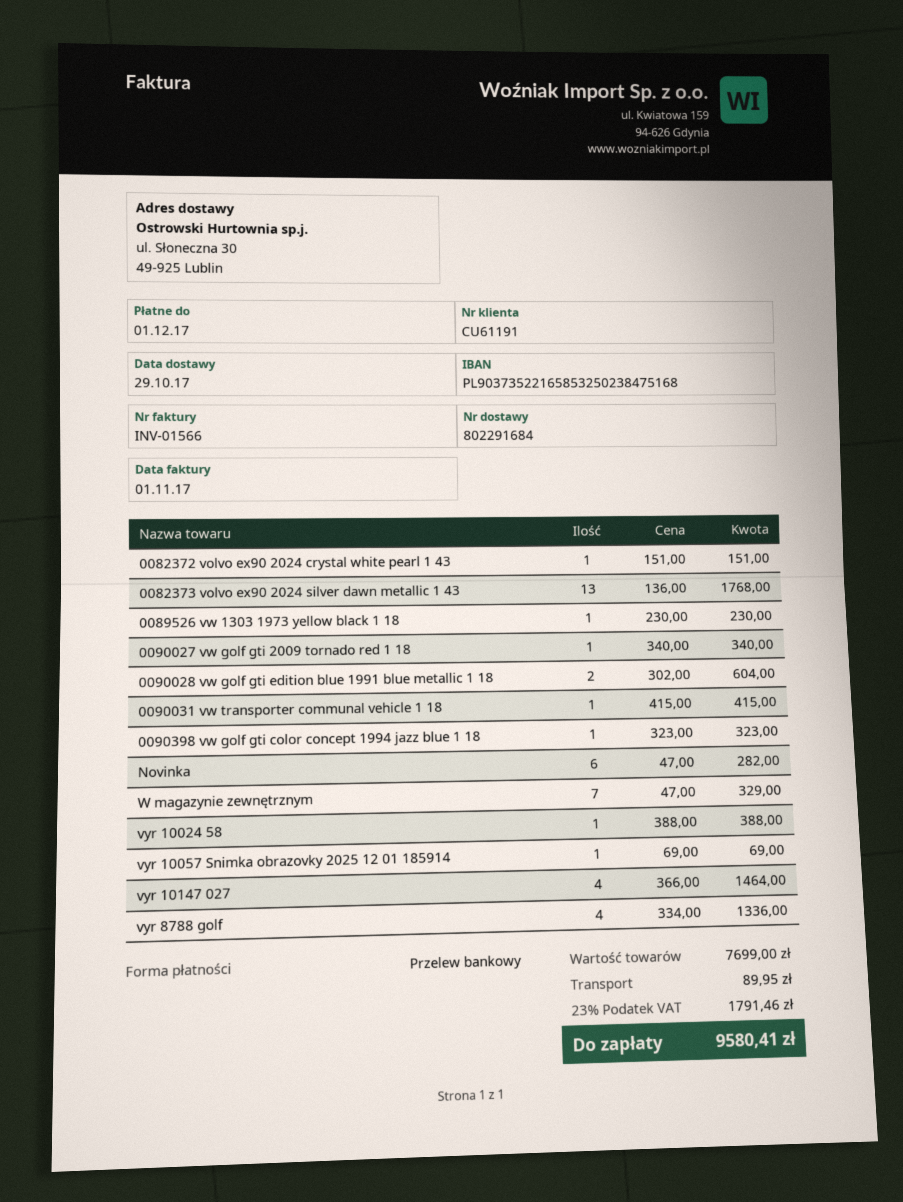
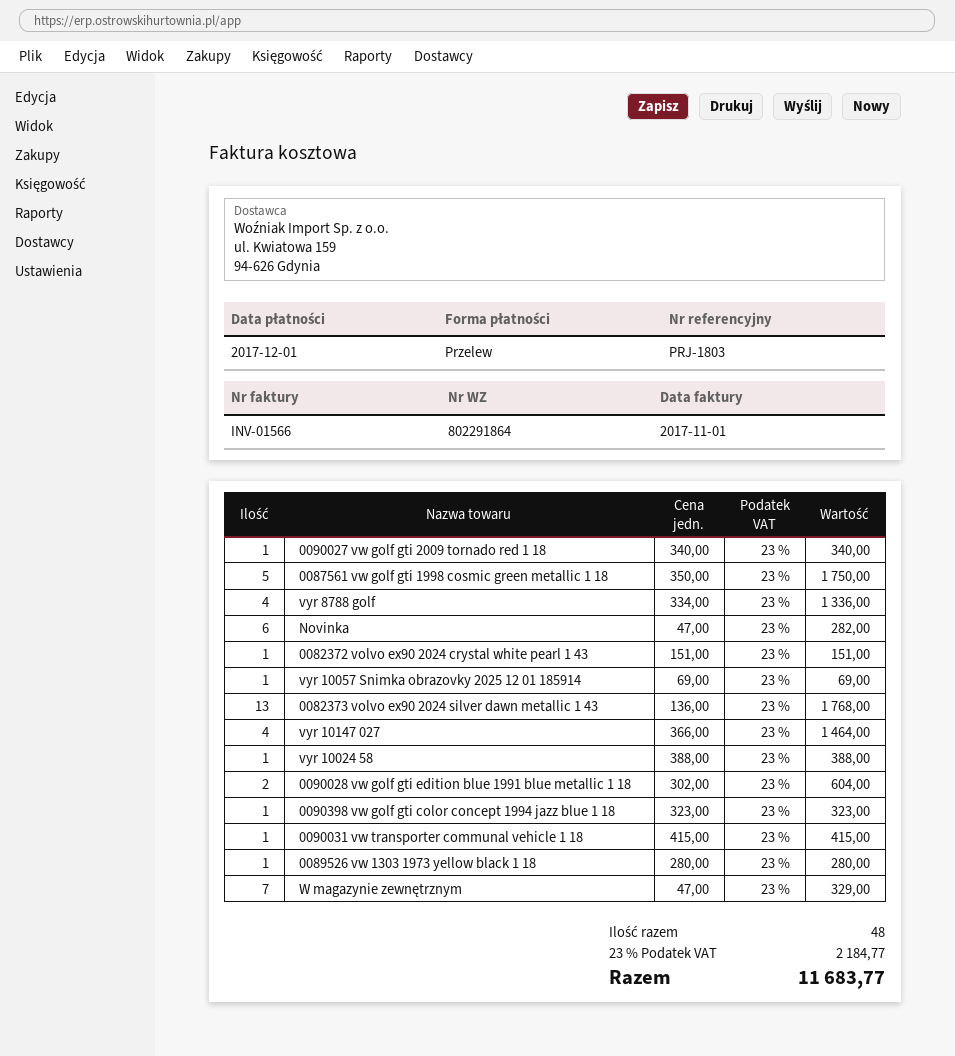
delivery note number: 802291684 -> 802291864
0089526 vw 1303 1973 yellow black 1 18: 1 x 230.00 = 230.00 -> 1 x 280.00 = 280.00
0087561 vw golf gti 1998 cosmic green metallic 1 18: none -> 5 x 350.00 = 1750.00
shipping: 89.95 -> none
tax: 23% = 1791.46 -> 23% = 2184.77
total: 9580.41 -> 11683.77

